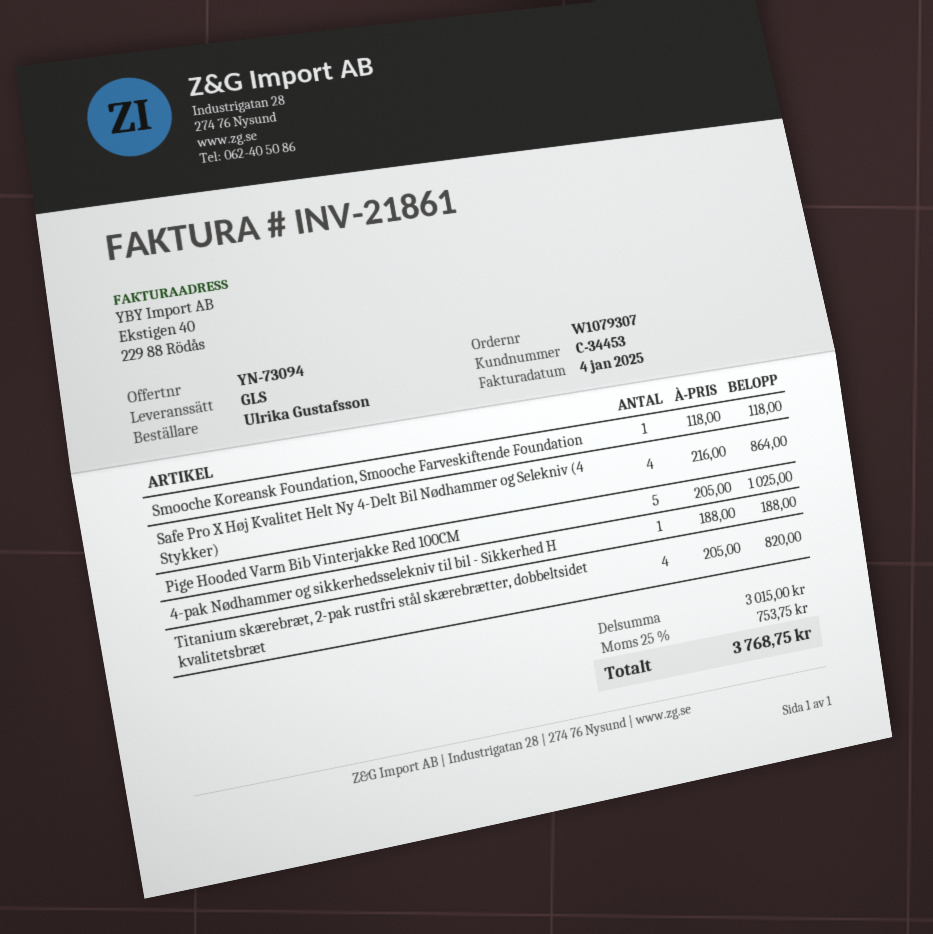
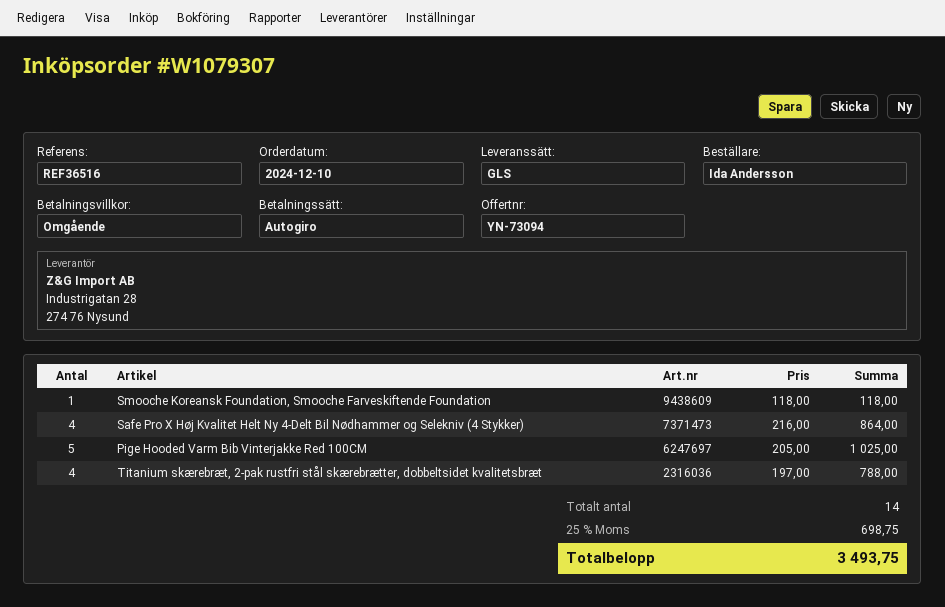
ordered by: Ulrika Gustafsson -> Ida Andersson
4-pak Nødhammer og sikkerhedsselekniv til bil - Sikkerhed H: 1 x 188.00 = 188.00 -> none
Titanium skærebræt, 2-pak rustfri stål skærebrætter, dobbeltsidet kvalitetsbræt: 4 x 205.00 = 820.00 -> 4 x 197.00 = 788.00
tax: 25% = 753.75 -> 25% = 698.75
total: 3768.75 -> 3493.75

